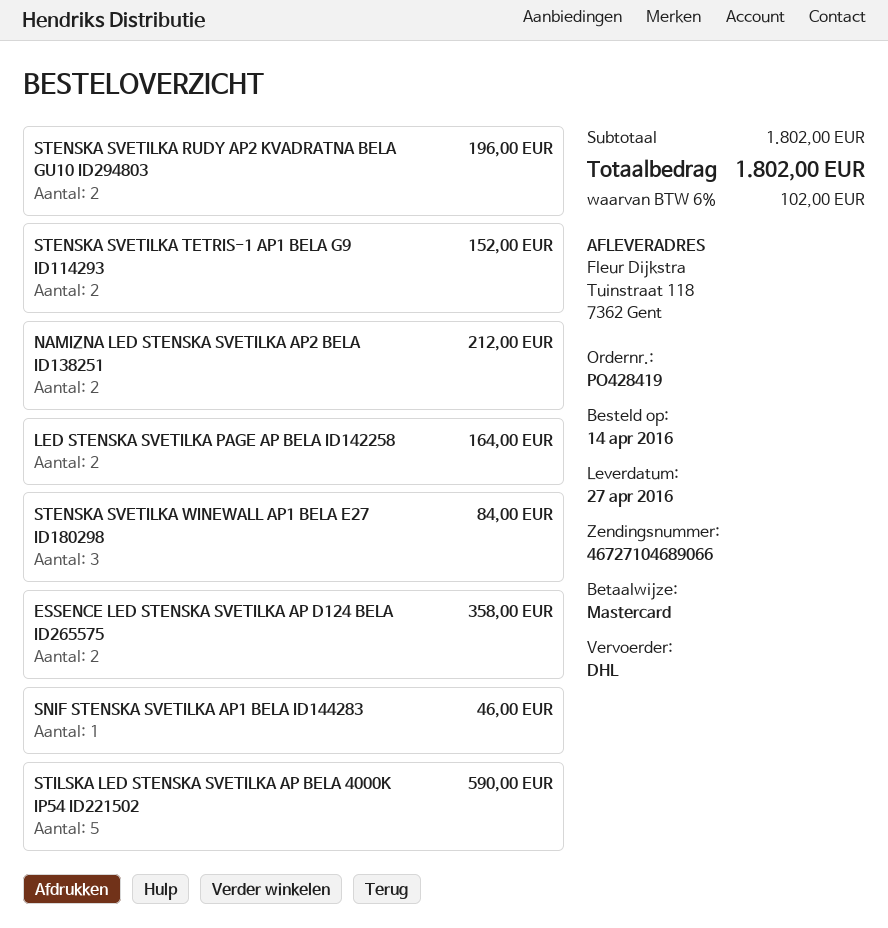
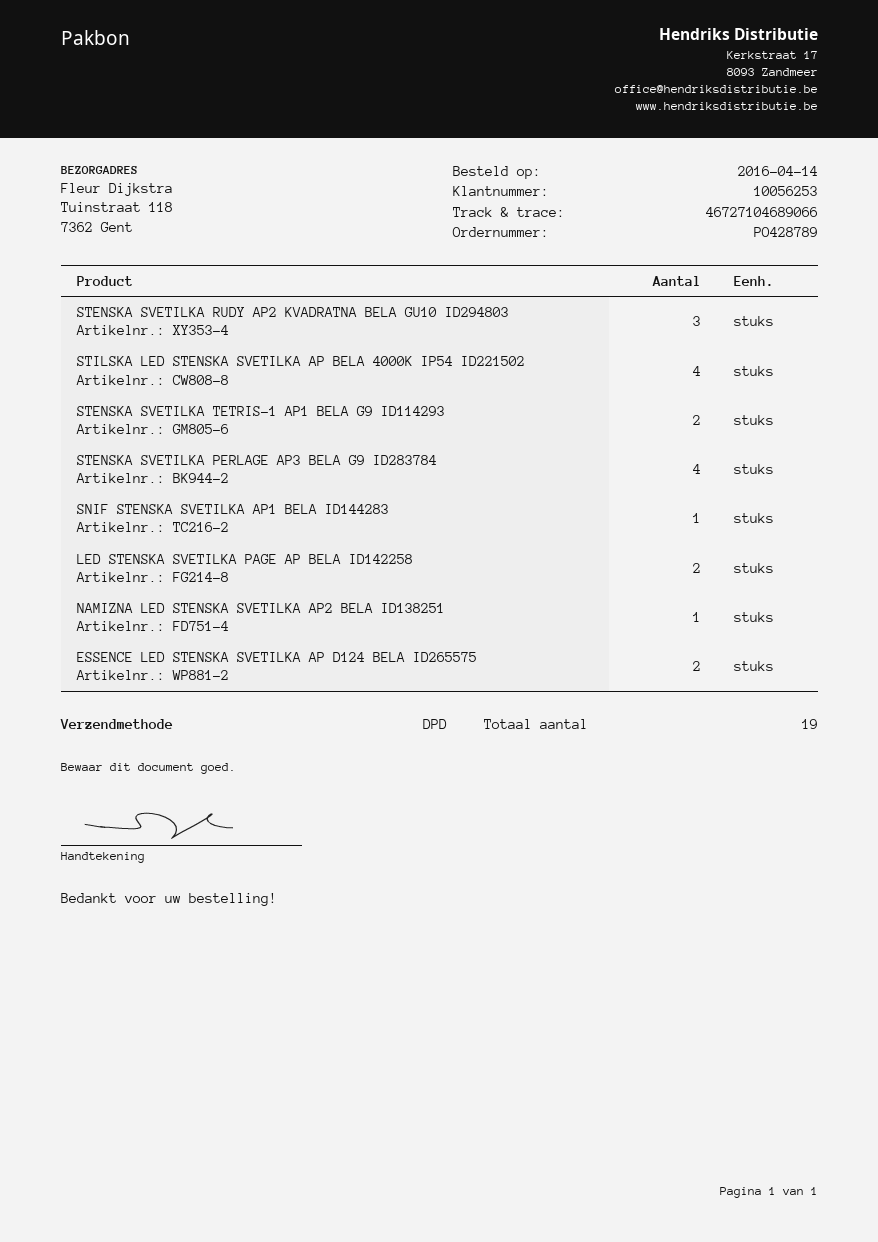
order number: PO428419 -> PO428789
shipping method: DHL -> DPD
STENSKA SVETILKA RUDY AP2 KVADRATNA BELA GU10 ID294803: 2 -> 3
NAMIZNA LED STENSKA SVETILKA AP2 BELA ID138251: 2 -> 1
STENSKA SVETILKA WINEWALL AP1 BELA E27 ID180298: 3 -> none
STILSKA LED STENSKA SVETILKA AP BELA 4000K IP54 ID221502: 5 -> 4
STENSKA SVETILKA PERLAGE AP3 BELA G9 ID283784: none -> 4

